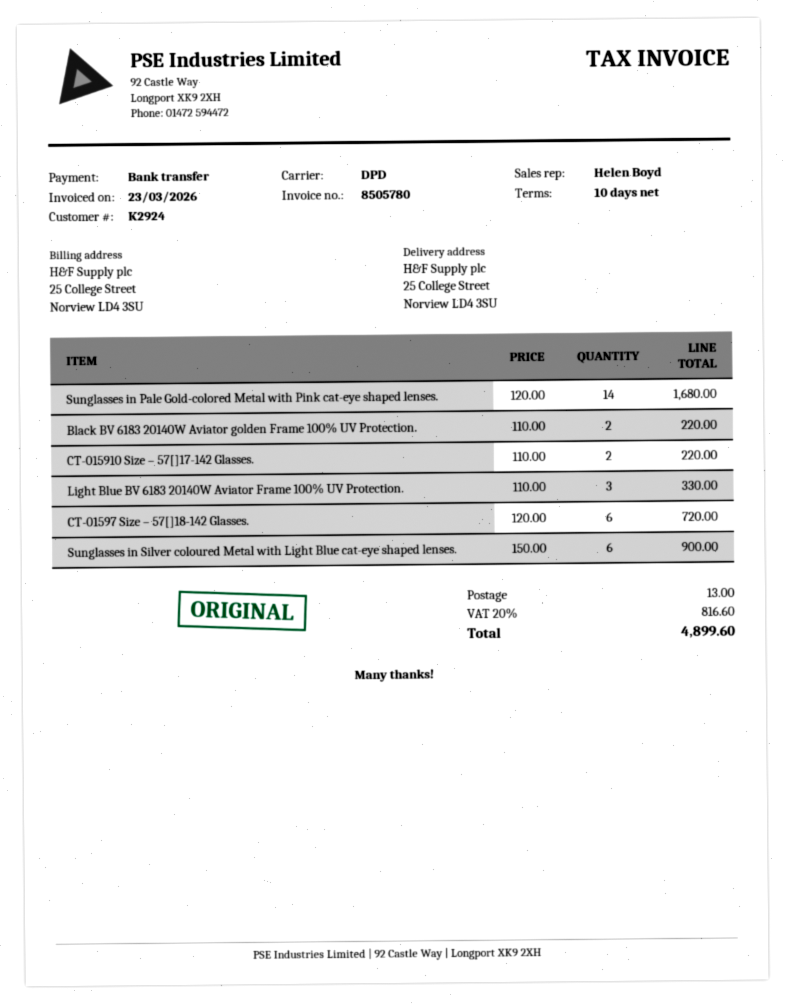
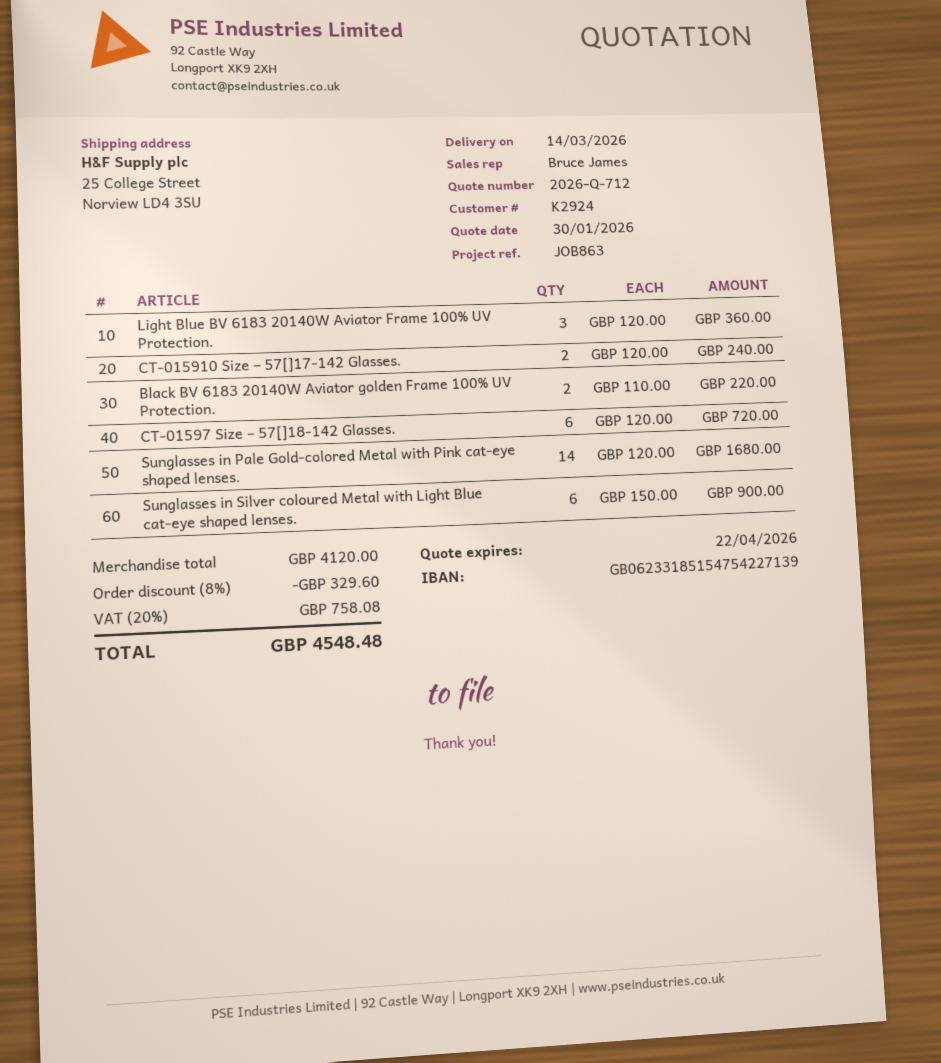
sales rep: Helen Boyd -> Bruce James
CT-015910 Size – 57[]17-142 Glasses.: 2 x 110.00 = 220.00 -> 2 x 120.00 = 240.00
Light Blue BV 6183 20140W Aviator Frame 100% UV Protection.: 3 x 110.00 = 330.00 -> 3 x 120.00 = 360.00
discount: none -> 8% = 329.60
shipping: 13.00 -> none
tax: 20% = 816.60 -> 20% = 758.08
total: 4899.60 -> 4548.48

